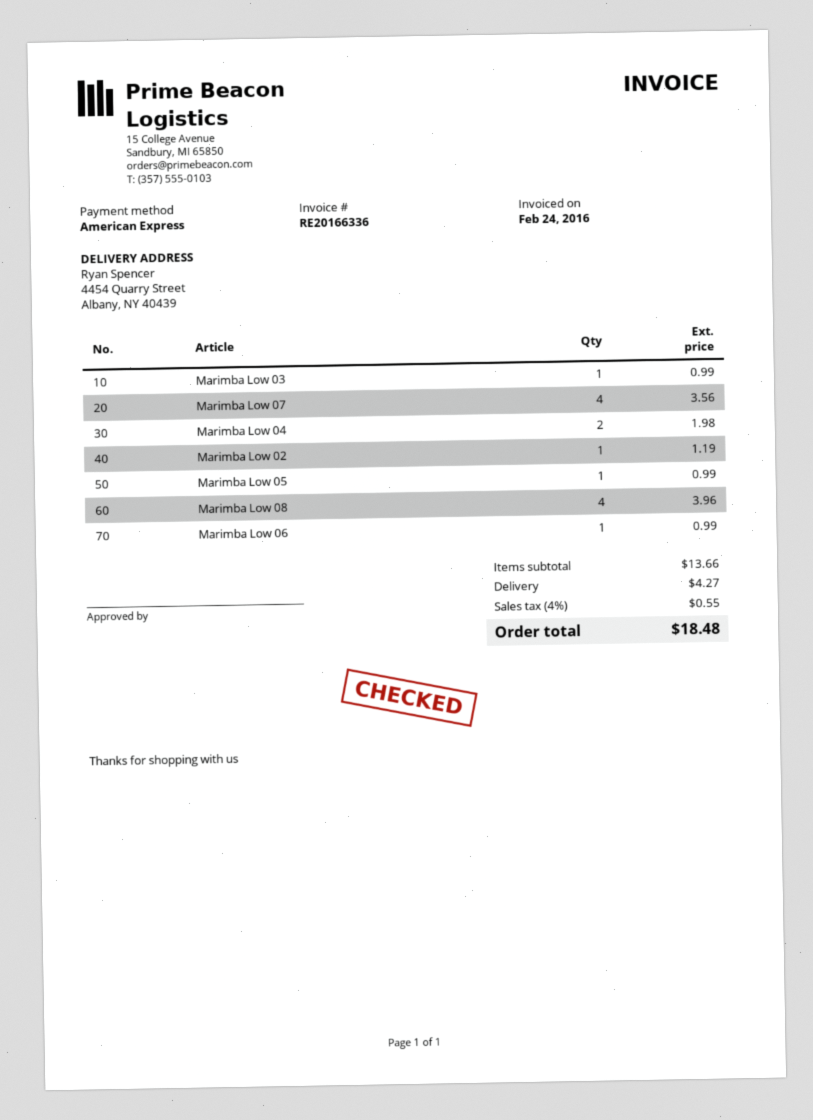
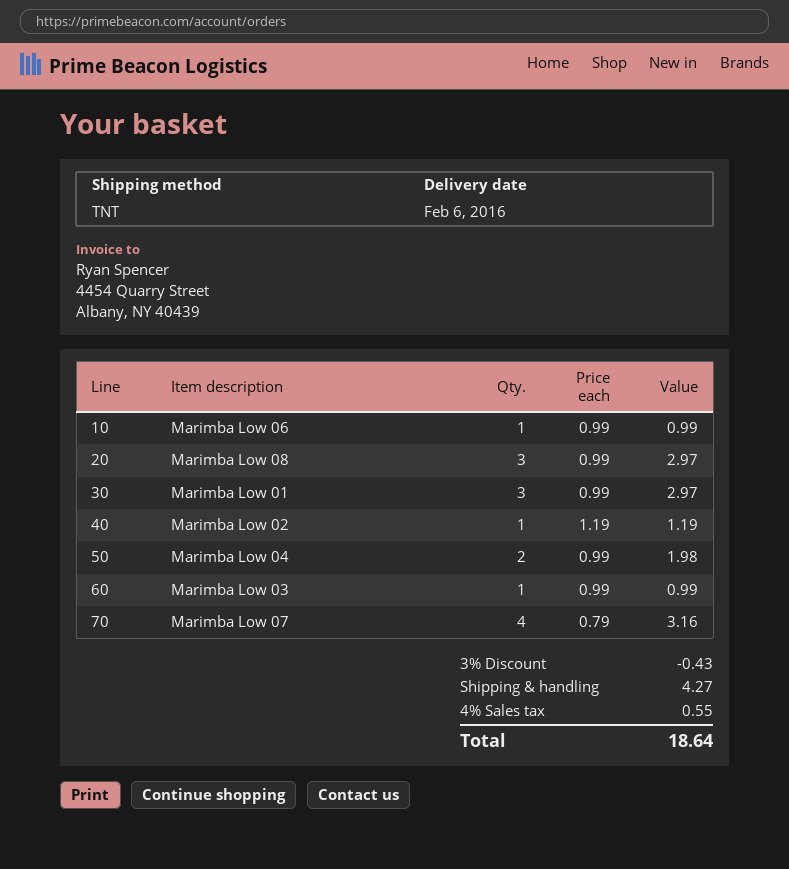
Marimba Low 07: 4 for 3.56 -> 4 for 3.16
Marimba Low 05: 1 for 0.99 -> none
Marimba Low 08: 4 for 3.96 -> 3 for 2.97
Marimba Low 01: none -> 3 for 2.97
discount: none -> 3% = 0.43
total: 18.48 -> 18.64

